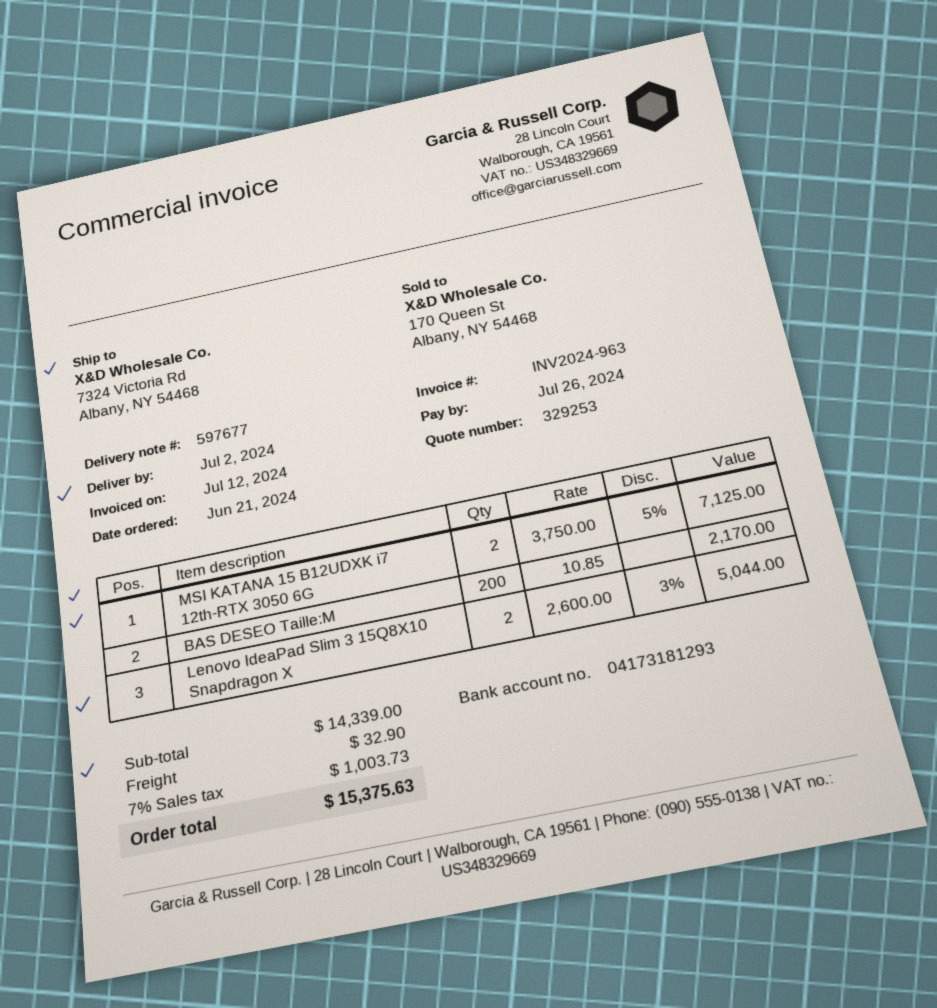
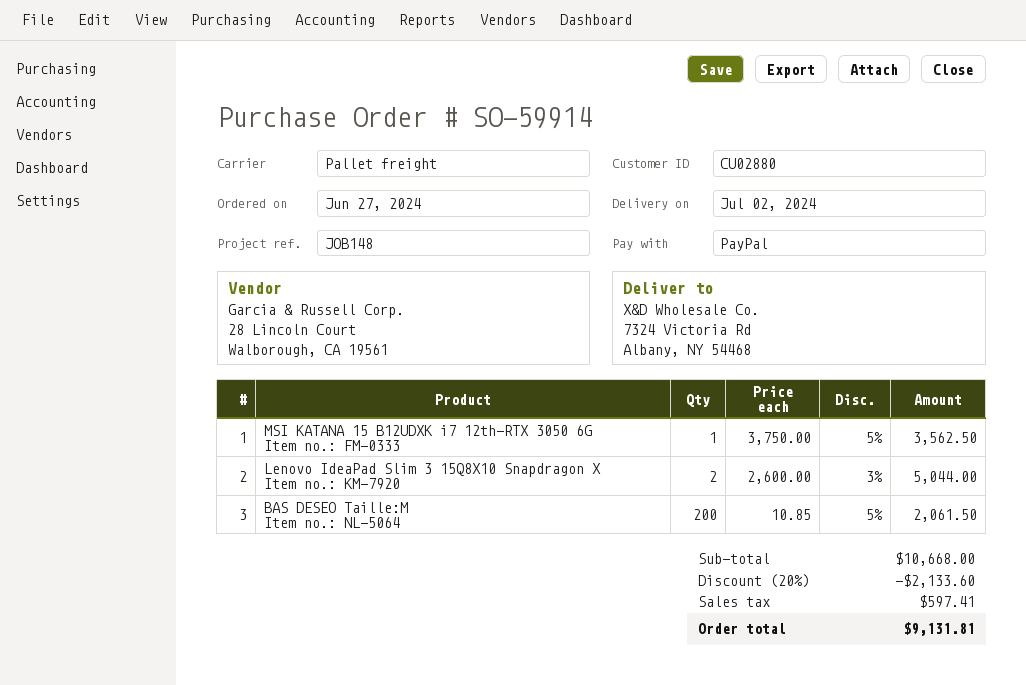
order date: 2024-06-21 -> 2024-06-27
MSI KATANA 15 B12UDXK i7 12th-RTX 3050 6G: 2 x 3750.00 - 5% = 7125.00 -> 1 x 3750.00 - 5% = 3562.50
BAS DESEO Taille:M: 200 x 10.85 = 2170.00 -> 200 x 10.85 - 5% = 2061.50
subtotal: 14339.00 -> 10668.00
discount: none -> 20% = 2133.60
shipping: 32.90 -> none
tax: 1003.73 -> 597.41
total: 15375.63 -> 9131.81

